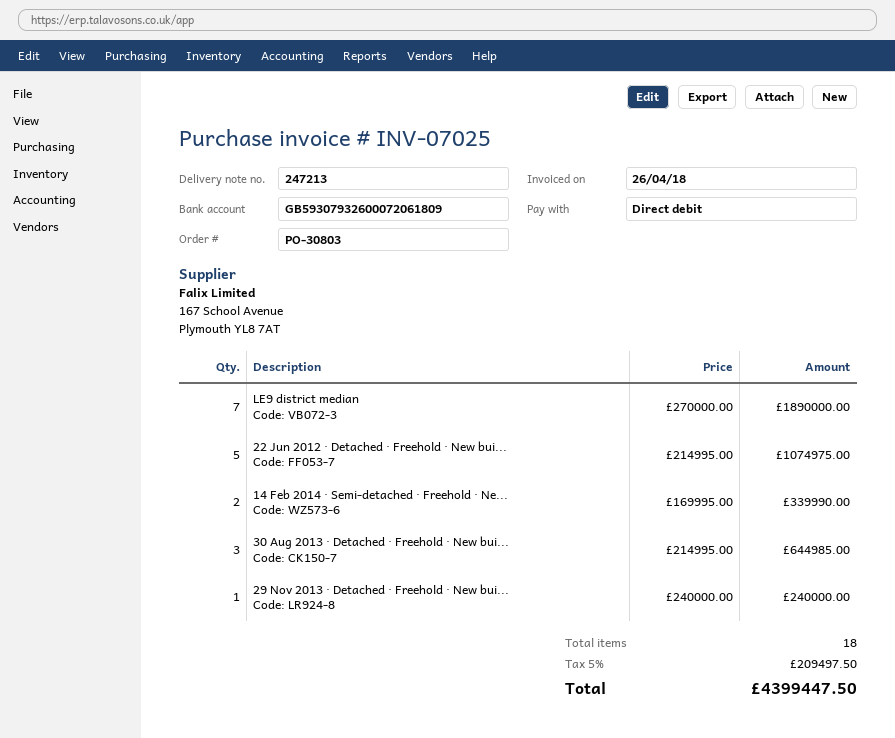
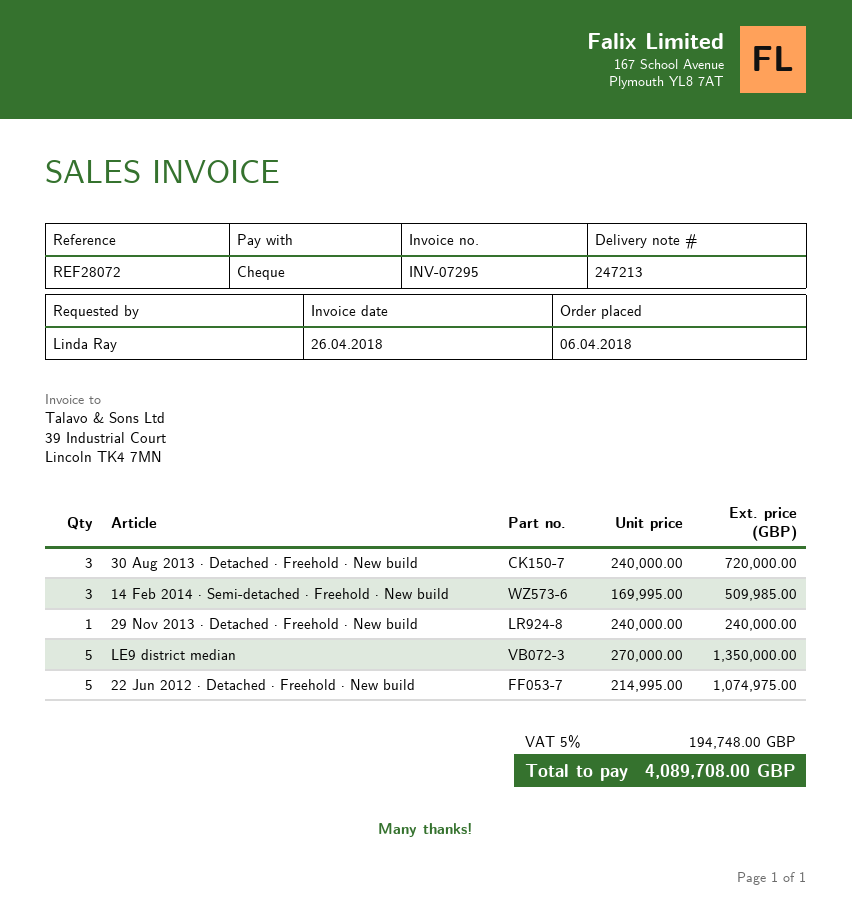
invoice number: INV-07025 -> INV-07295
payment method: direct debit -> cheque
LE9 district median: 7 x 270000.00 = 1890000.00 -> 5 x 270000.00 = 1350000.00
14 Feb 2014 · Semi-detached · Freehold · Ne...: 2 x 169995.00 = 339990.00 -> 3 x 169995.00 = 509985.00
30 Aug 2013 · Detached · Freehold · New bui...: 3 x 214995.00 = 644985.00 -> 3 x 240000.00 = 720000.00
tax: 5% = 209497.50 -> 5% = 194748.00
total: 4399447.50 -> 4089708.00

